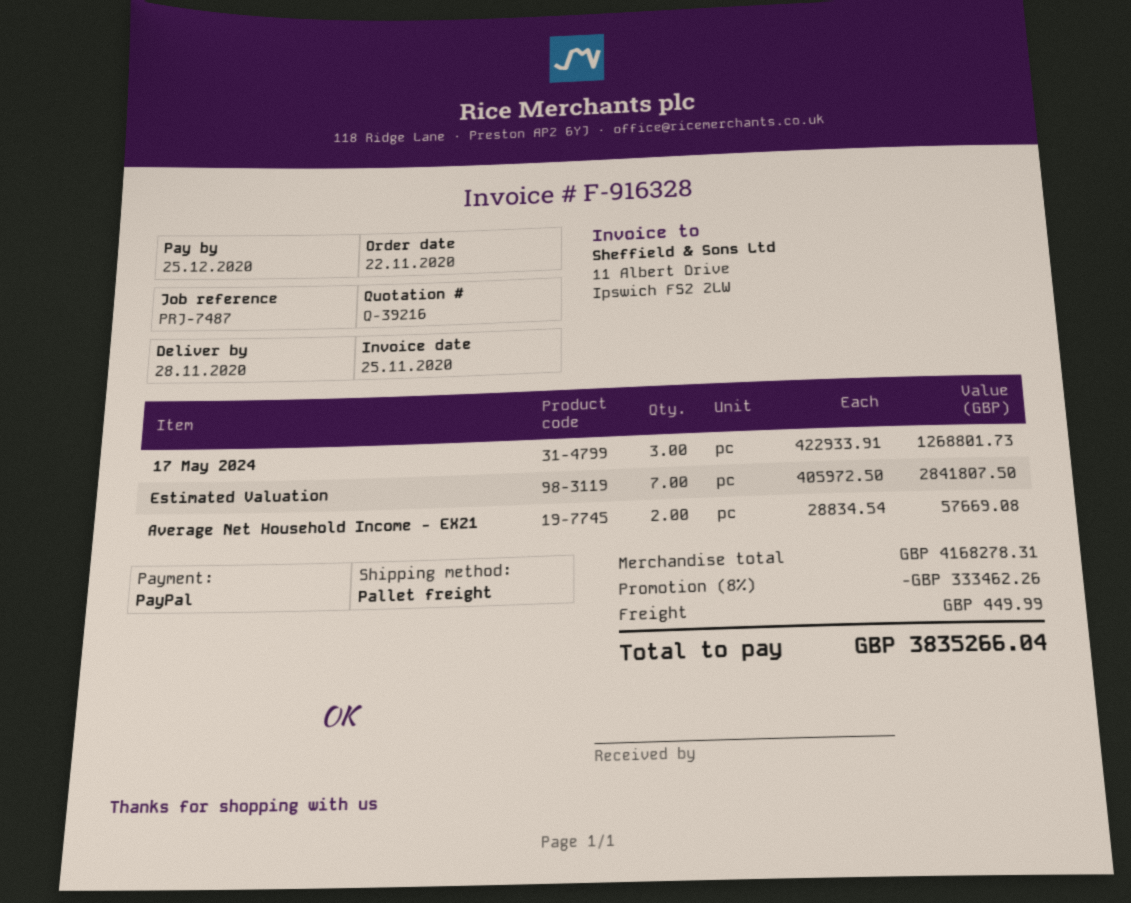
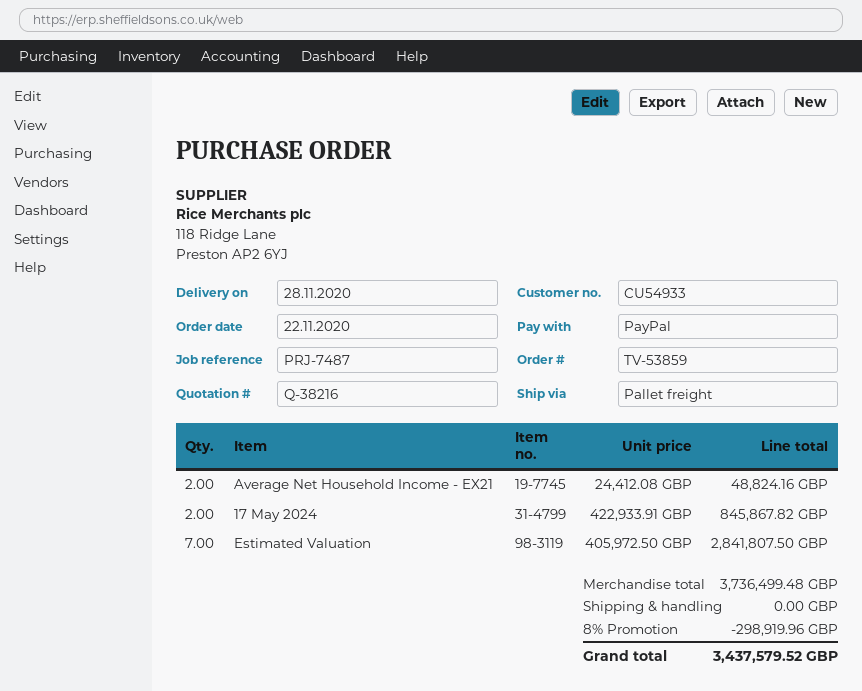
quote number: Q-39216 -> Q-38216
17 May 2024: 3 x 422933.91 = 1268801.73 -> 2 x 422933.91 = 845867.82
Average Net Household Income - EX21: 2 x 28834.54 = 57669.08 -> 2 x 24412.08 = 48824.16
subtotal: 4168278.31 -> 3736499.48
discount: 8% = 333462.26 -> 8% = 298919.96
shipping: 449.99 -> 0.00
total: 3835266.04 -> 3437579.52

